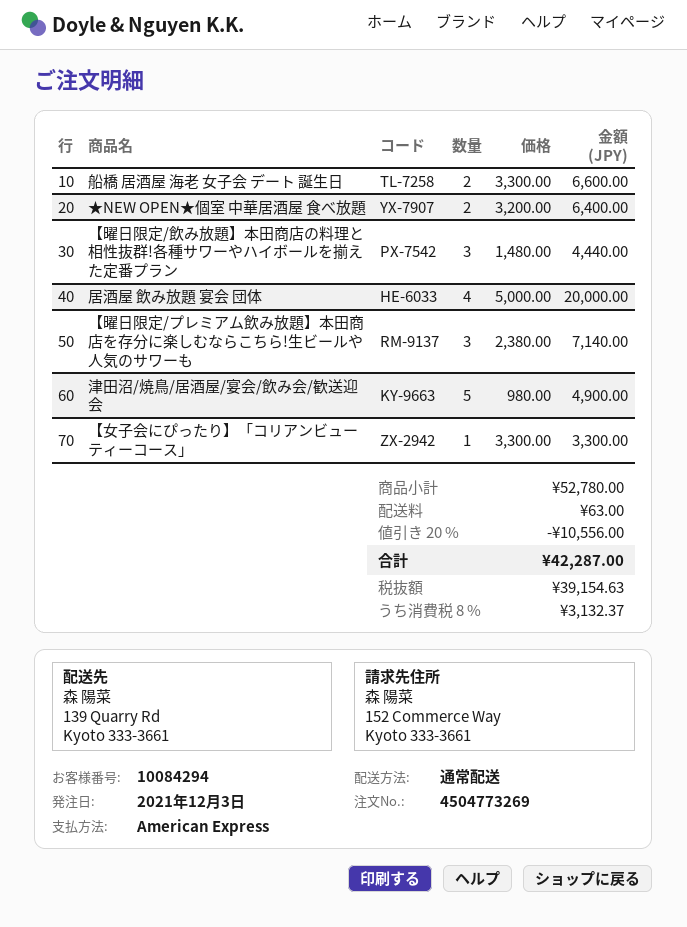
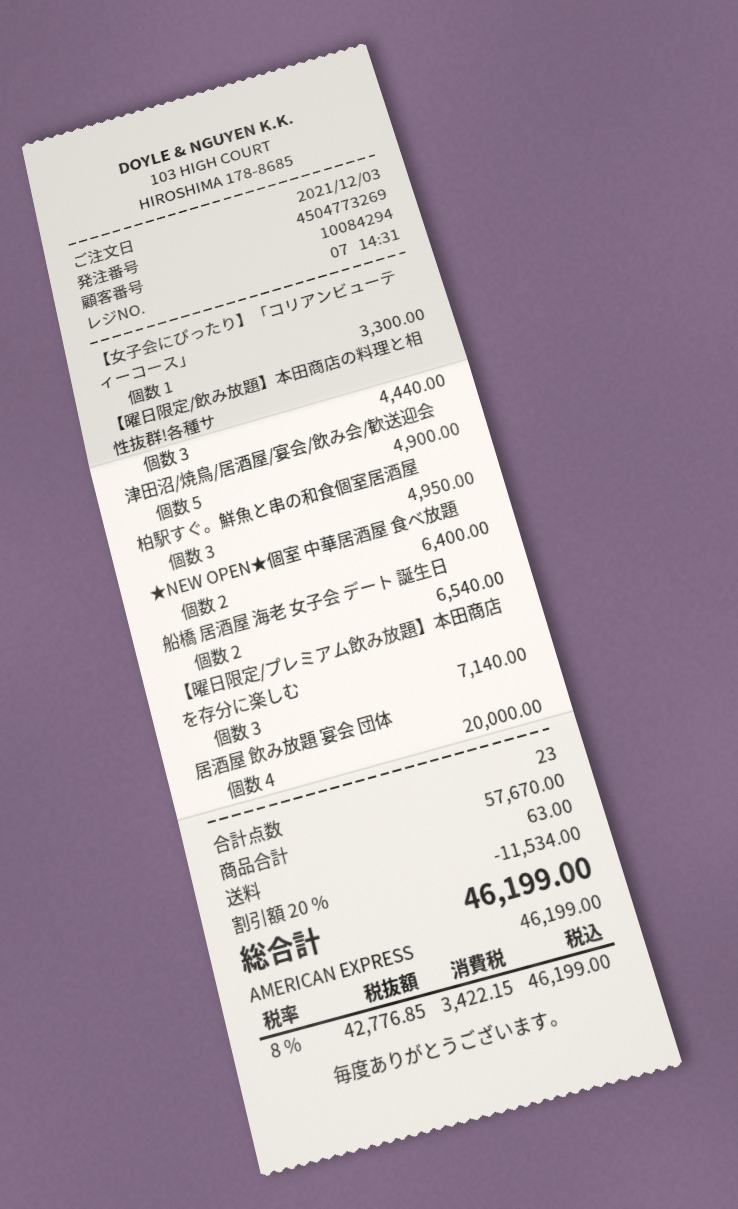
船橋 居酒屋 海老 女子会 デート 誕生日: 2 for 6600.00 -> 2 for 6540.00
柏駅すぐ。鮮魚と串の和食個室居酒屋: none -> 3 for 4950.00
subtotal: 52780.00 -> 57670.00
discount: 20% = 10556.00 -> 20% = 11534.00
net: 39154.63 -> 42776.85
tax: 8% = 3132.37 -> 8% = 3422.15
total: 42287.00 -> 46199.00

